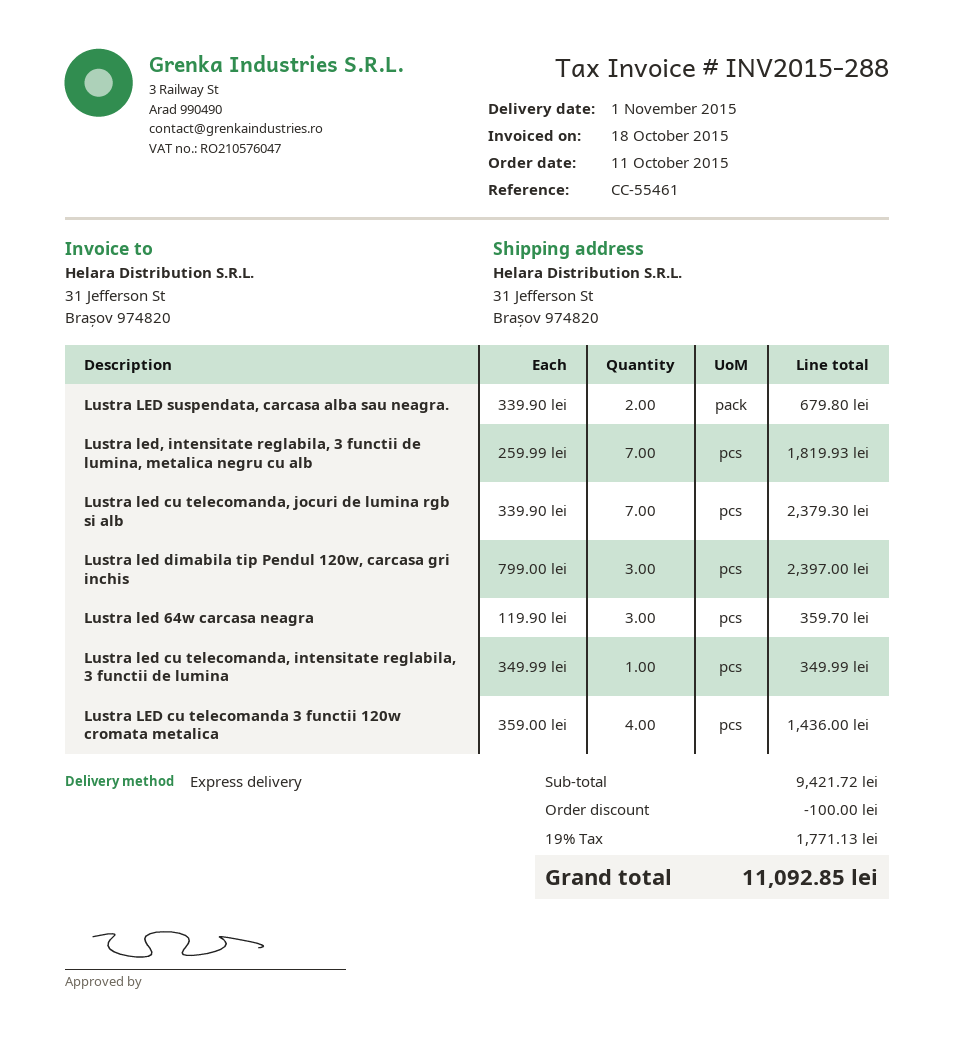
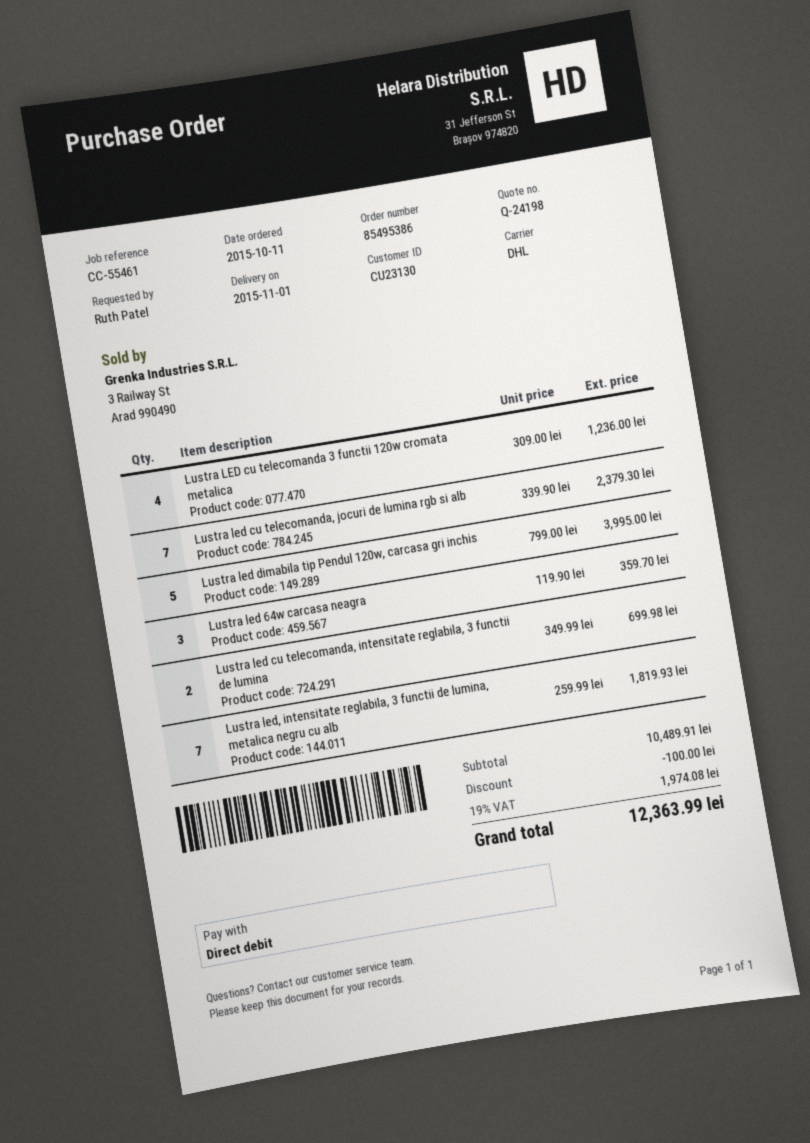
shipping method: express -> DHL
Lustra LED suspendata, carcasa alba sau neagra.: 2 x 339.90 = 679.80 -> none
Lustra led dimabila tip Pendul 120w, carcasa gri inchis: 3 x 799.00 = 2397.00 -> 5 x 799.00 = 3995.00
Lustra led cu telecomanda, intensitate reglabila, 3 functii de lumina: 1 x 349.99 = 349.99 -> 2 x 349.99 = 699.98
Lustra LED cu telecomanda 3 functii 120w cromata metalica: 4 x 359.00 = 1436.00 -> 4 x 309.00 = 1236.00
subtotal: 9421.72 -> 10489.91
tax: 19% = 1771.13 -> 19% = 1974.08
total: 11092.85 -> 12363.99

